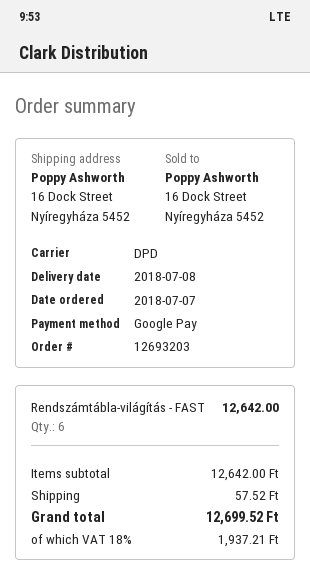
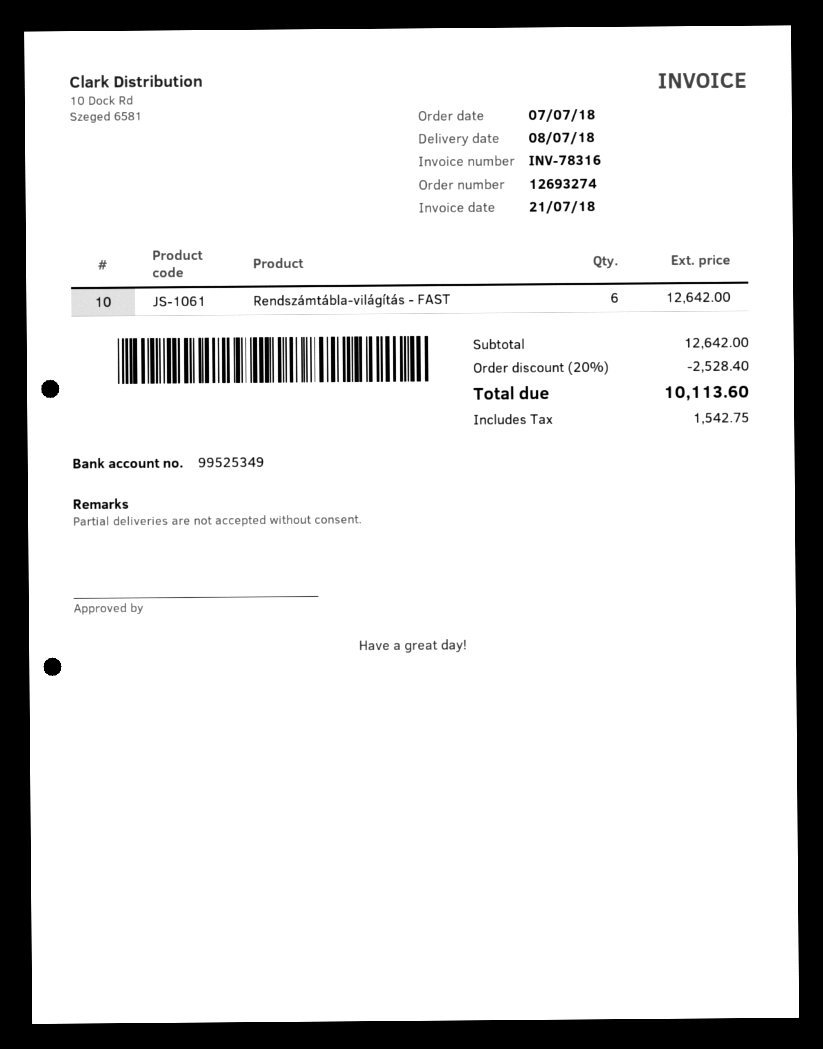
order number: 12693203 -> 12693274
discount: none -> 20% = 2528.40
shipping: 57.52 -> none
tax: 1937.21 -> 1542.75
total: 12699.52 -> 10113.60

